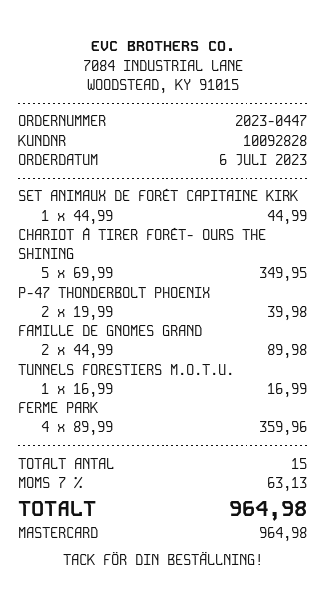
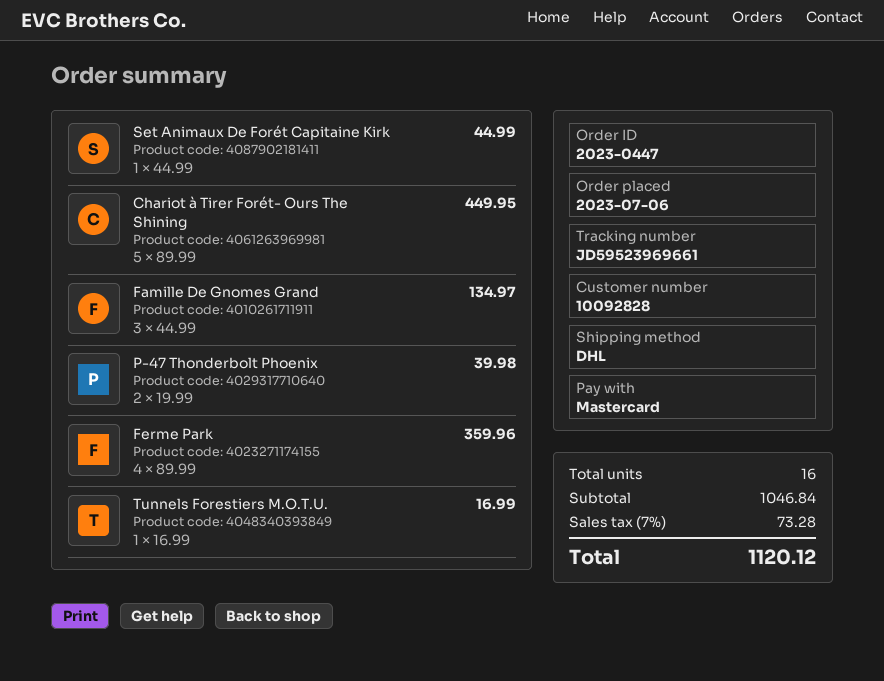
CHARIOT À TIRER FORÉT- OURS THE SHINING: 5 x 69.99 = 349.95 -> 5 x 89.99 = 449.95
FAMILLE DE GNOMES GRAND: 2 x 44.99 = 89.98 -> 3 x 44.99 = 134.97
total quantity: 15 -> 16
tax: 7% = 63.13 -> 7% = 73.28
total: 964.98 -> 1120.12

